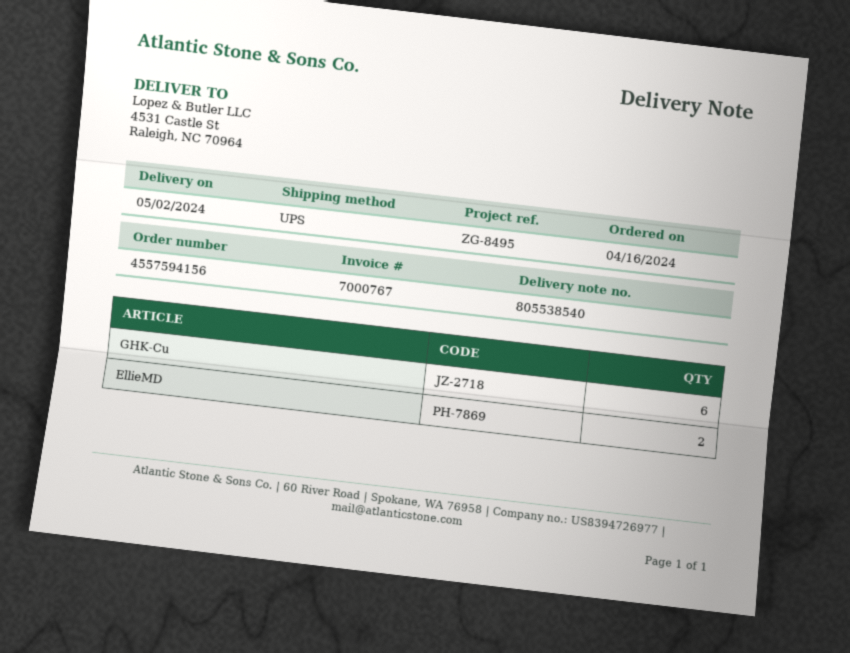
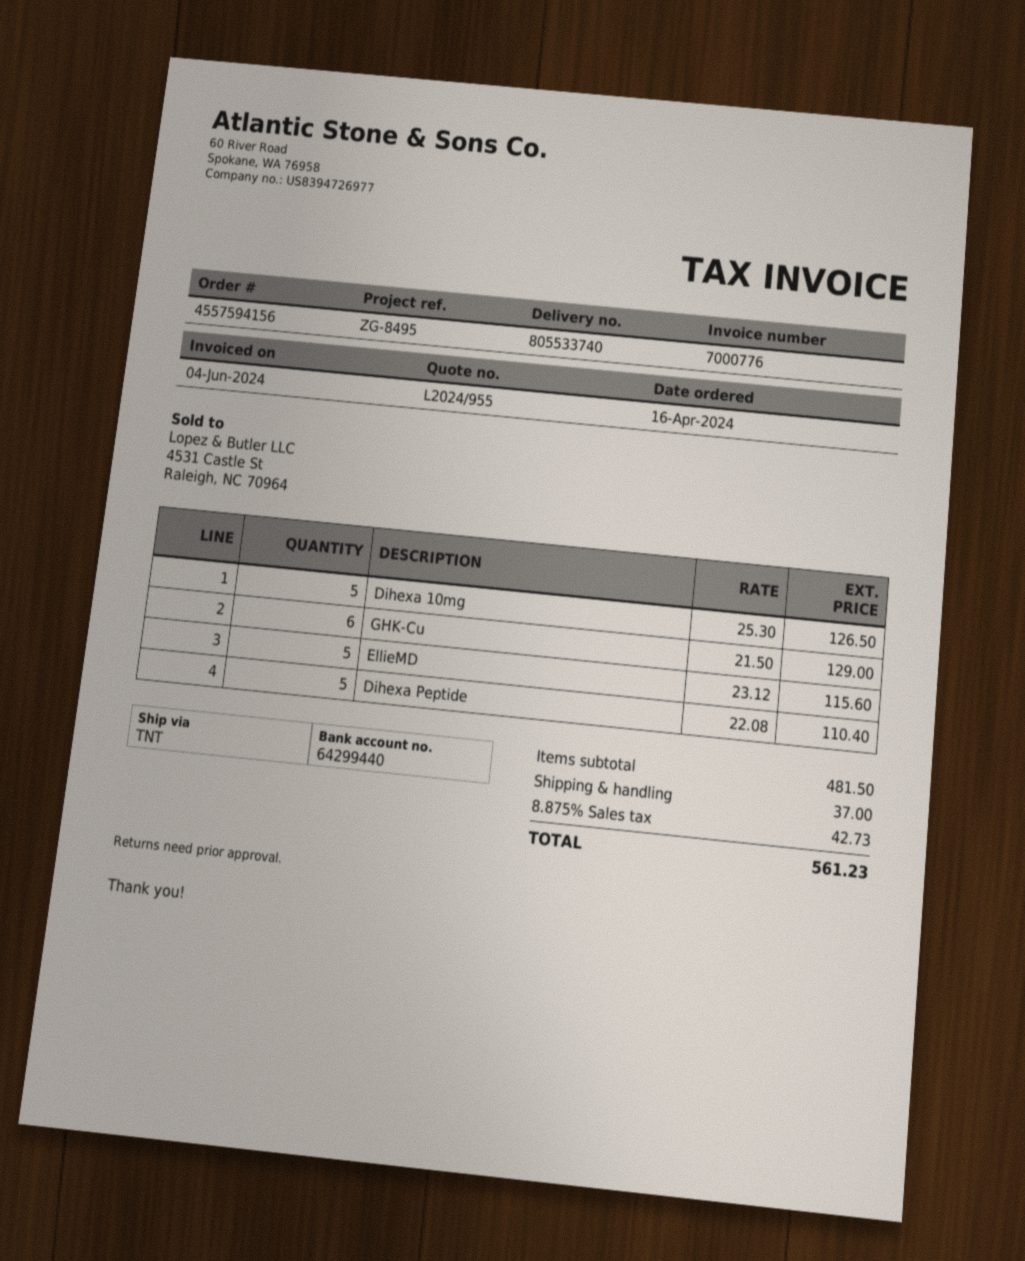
delivery note number: 805538540 -> 805533740
invoice number: 7000767 -> 7000776
shipping method: UPS -> TNT
EllieMD: 2 -> 5
Dihexa 10mg: none -> 5
Dihexa Peptide: none -> 5

